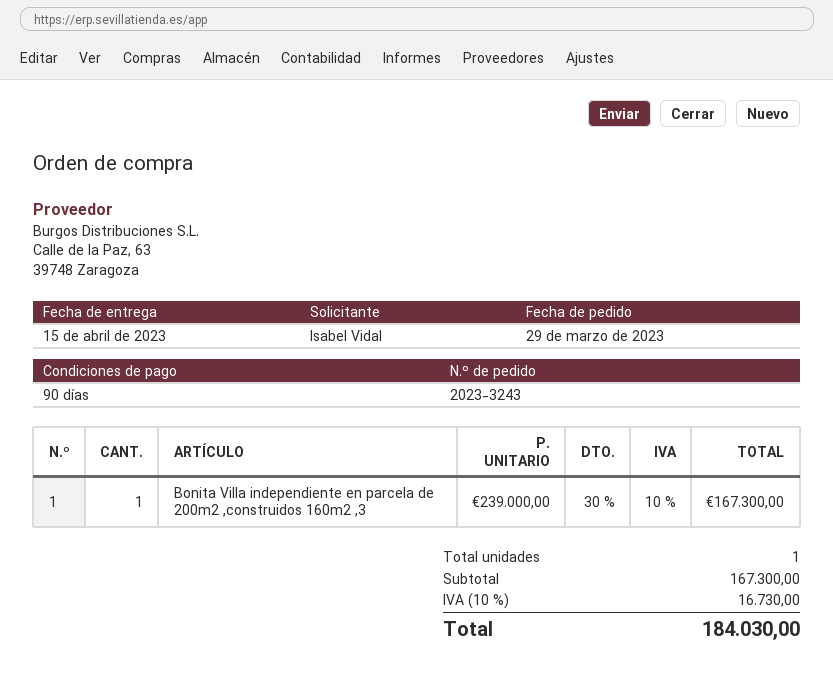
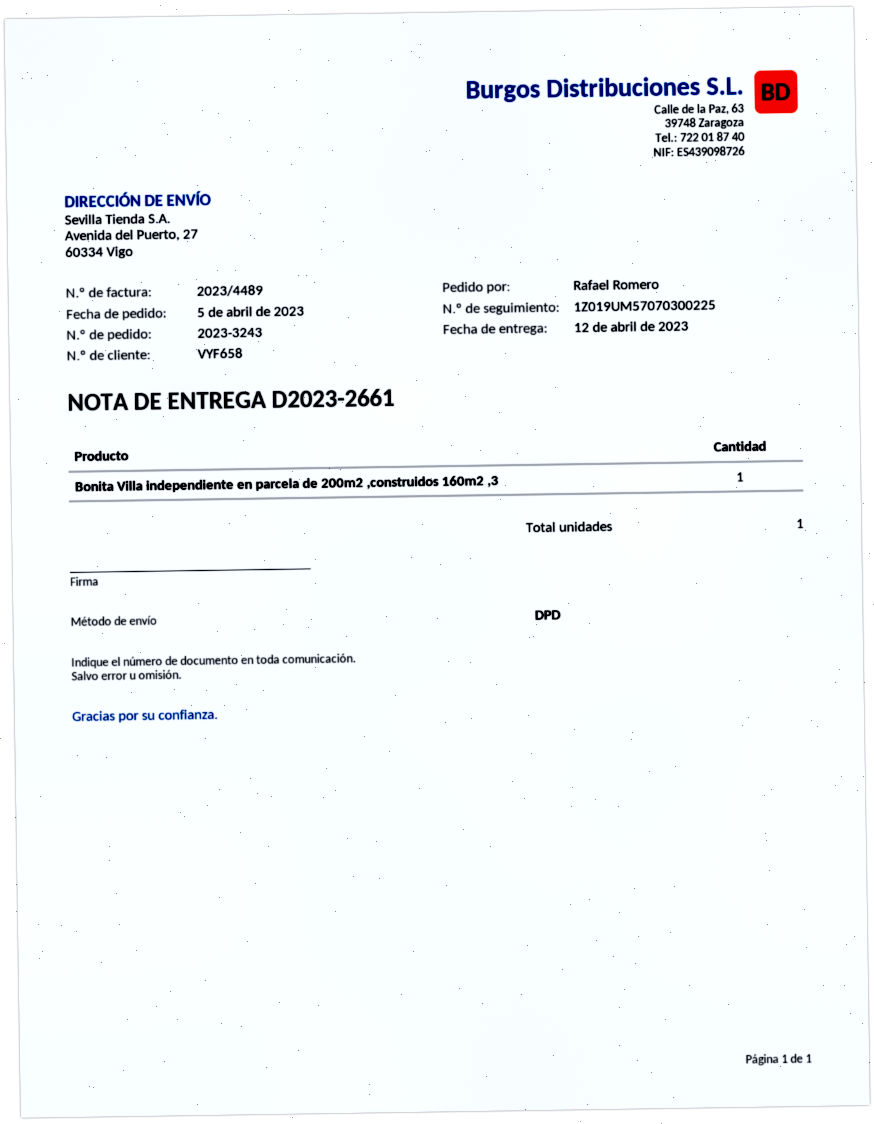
order date: 2023-03-29 -> 2023-04-05
delivery date: 2023-04-15 -> 2023-04-12
ordered by: Isabel Vidal -> Rafael Romero

